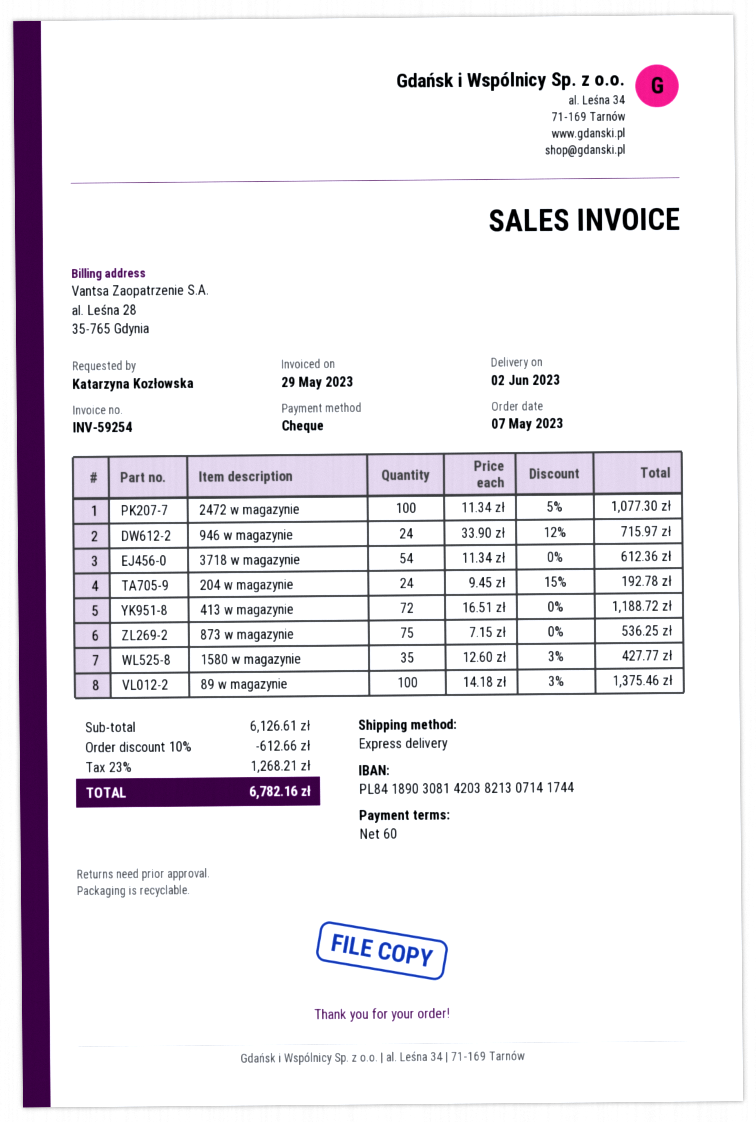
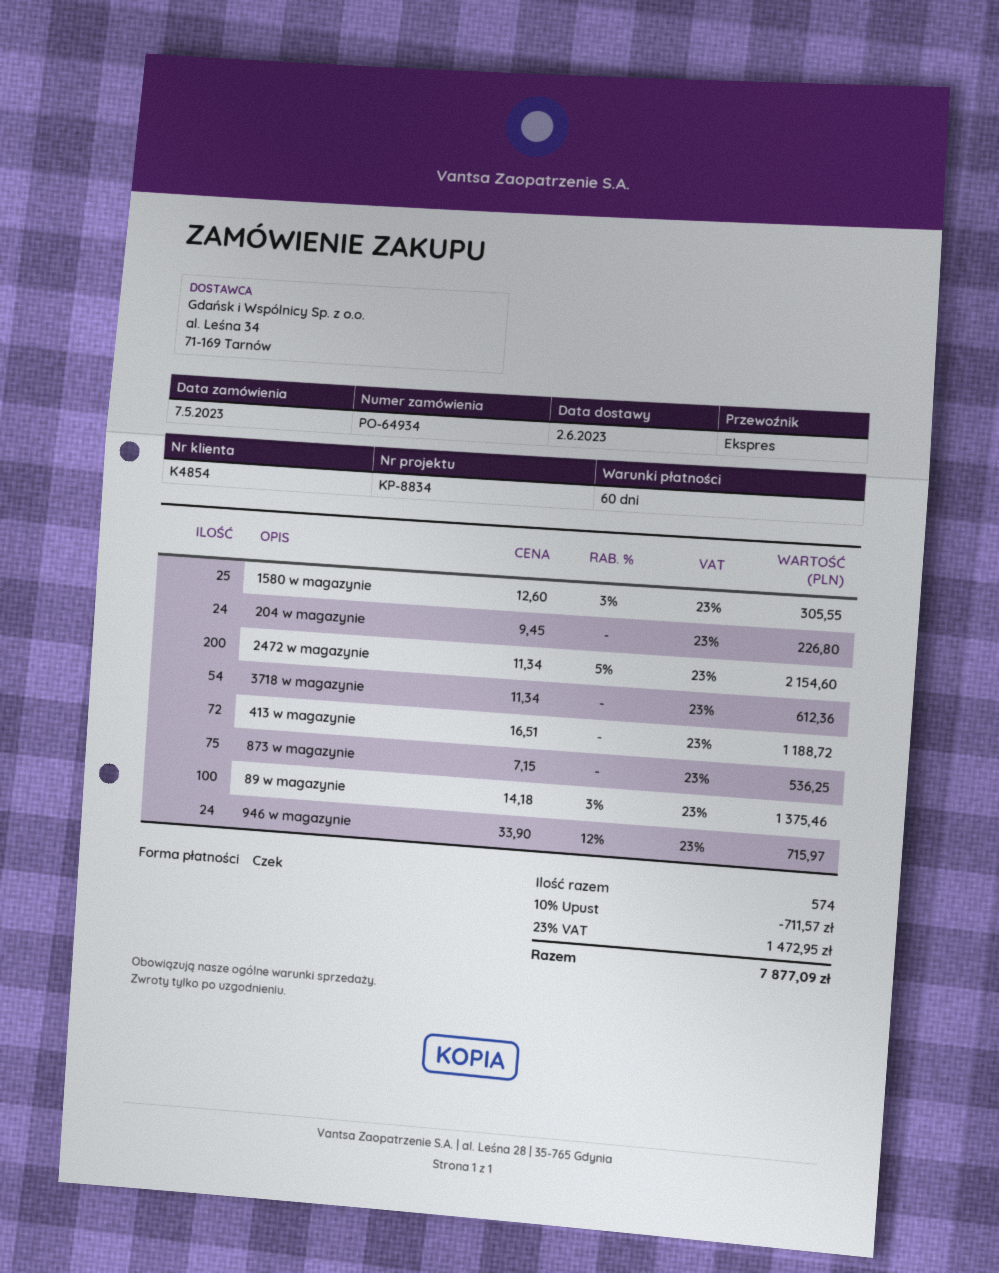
2472 w magazynie: 100 x 11.34 - 5% = 1077.30 -> 200 x 11.34 - 5% = 2154.60
204 w magazynie: 24 x 9.45 - 15% = 192.78 -> 24 x 9.45 = 226.80
1580 w magazynie: 35 x 12.60 - 3% = 427.77 -> 25 x 12.60 - 3% = 305.55
discount: 10% = 612.66 -> 10% = 711.57
tax: 23% = 1268.21 -> 23% = 1472.95
total: 6782.16 -> 7877.09

